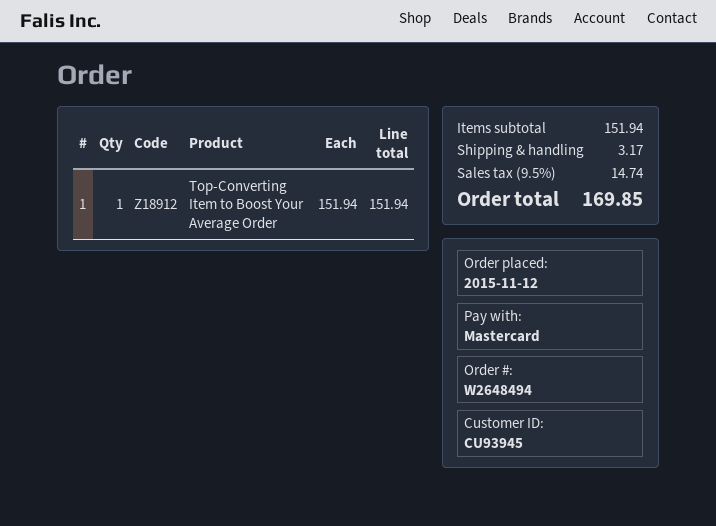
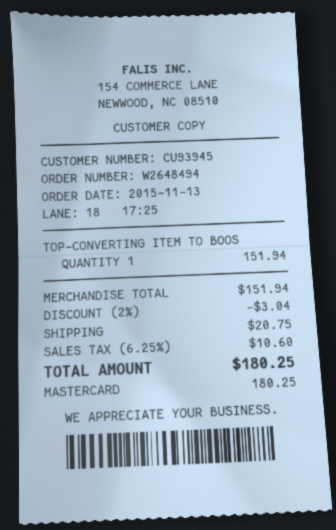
order date: 2015-11-12 -> 2015-11-13
discount: none -> 2% = 3.04
shipping: 3.17 -> 20.75
tax: 9.5% = 14.74 -> 6.25% = 10.60
total: 169.85 -> 180.25

